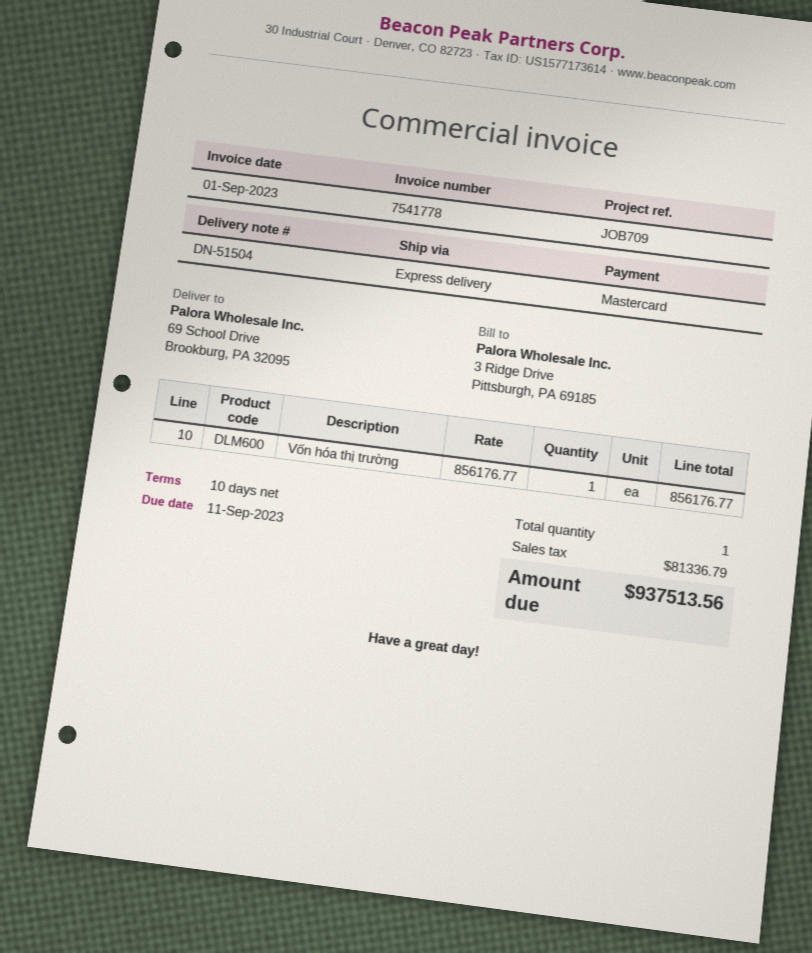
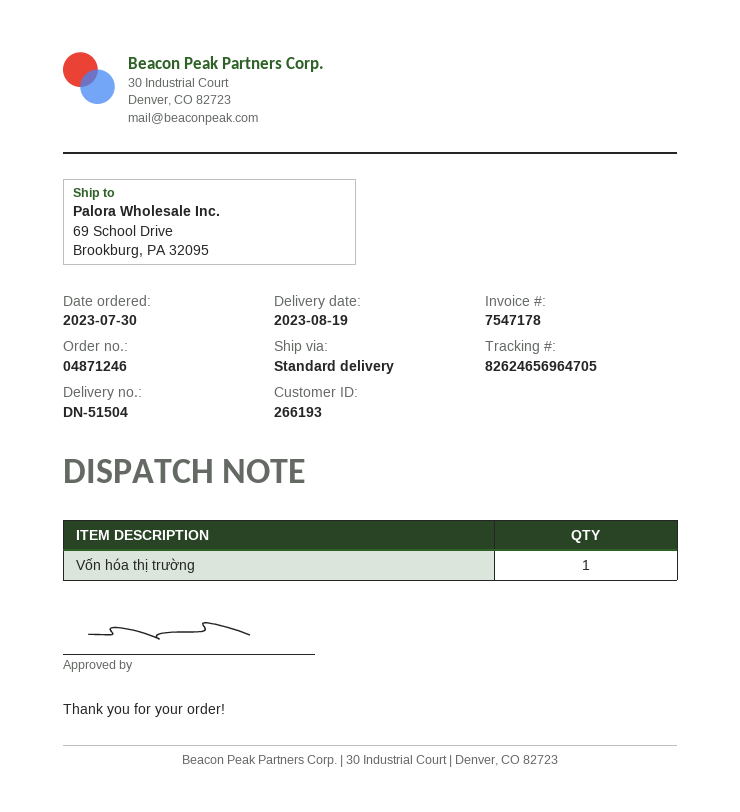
invoice number: 7541778 -> 7547178
shipping method: express -> standard

